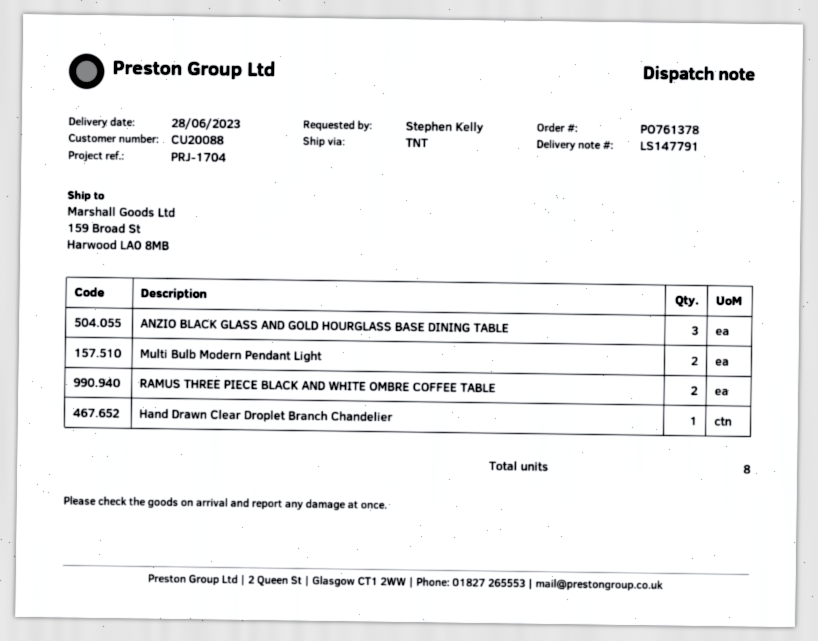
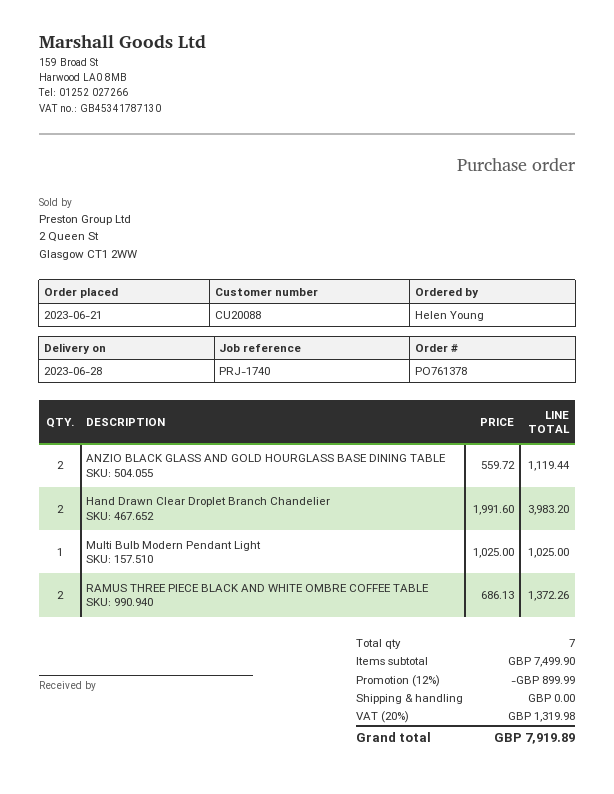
reference: PRJ-1704 -> PRJ-1740
ordered by: Stephen Kelly -> Helen Young
ANZIO BLACK GLASS AND GOLD HOURGLASS BASE DINING TABLE: 3 -> 2
Multi Bulb Modern Pendant Light: 2 -> 1
Hand Drawn Clear Droplet Branch Chandelier: 1 -> 2
total quantity: 8 -> 7

